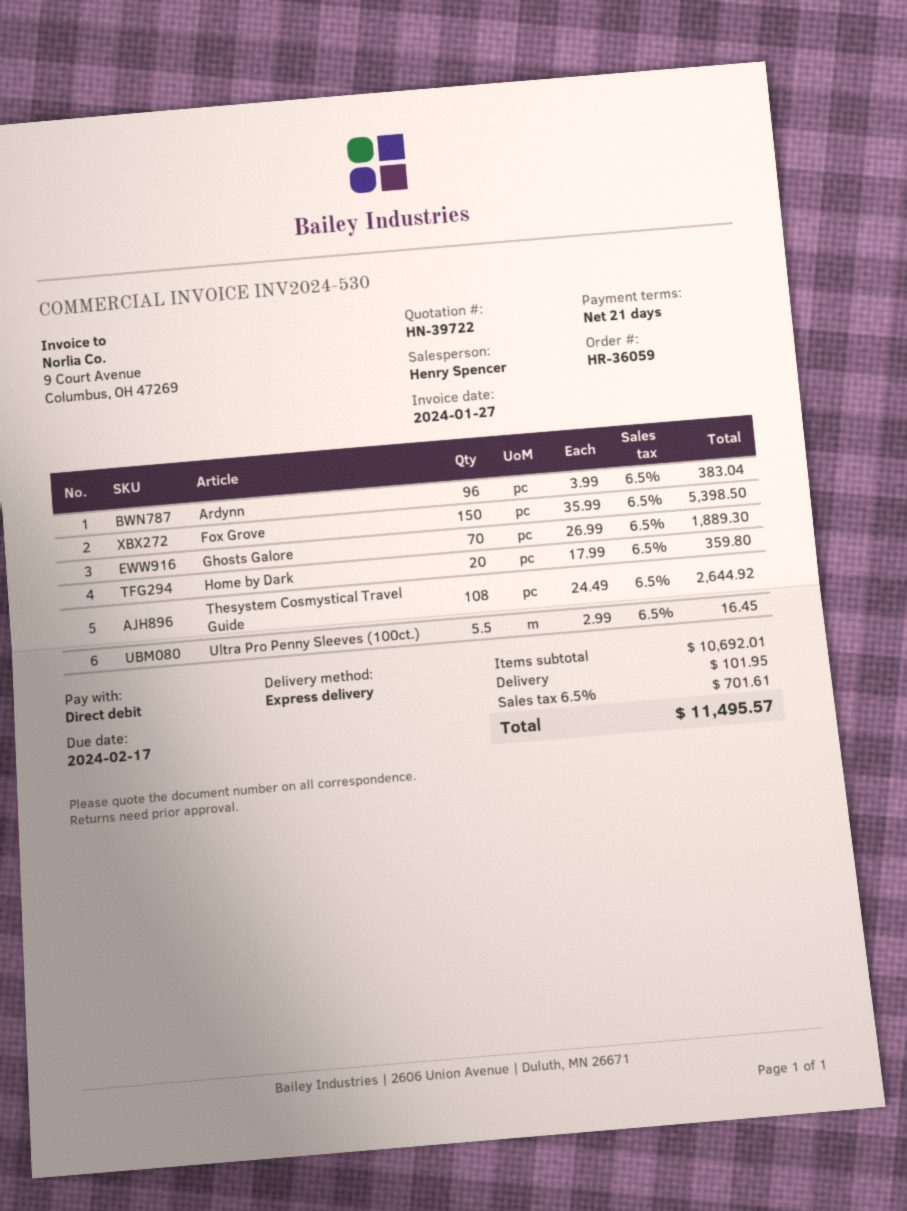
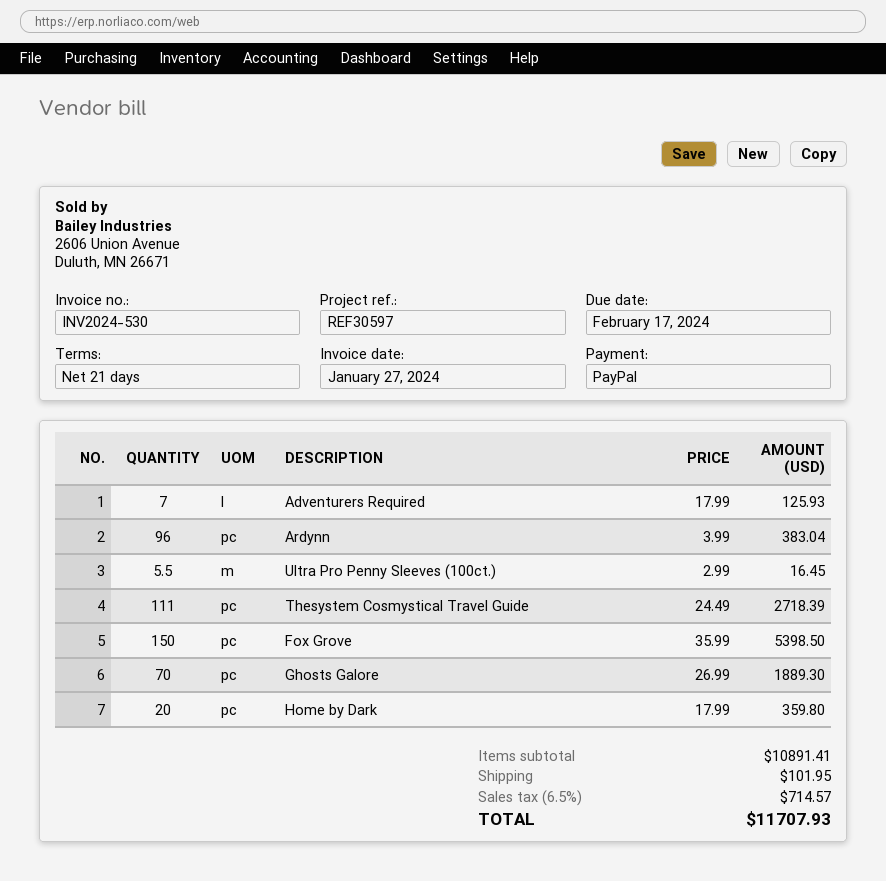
payment method: direct debit -> PayPal
Thesystem Cosmystical Travel Guide: 108 x 24.49 = 2644.92 -> 111 x 24.49 = 2718.39
Adventurers Required: none -> 7 x 17.99 = 125.93
subtotal: 10692.01 -> 10891.41
tax: 6.5% = 701.61 -> 6.5% = 714.57
total: 11495.57 -> 11707.93

